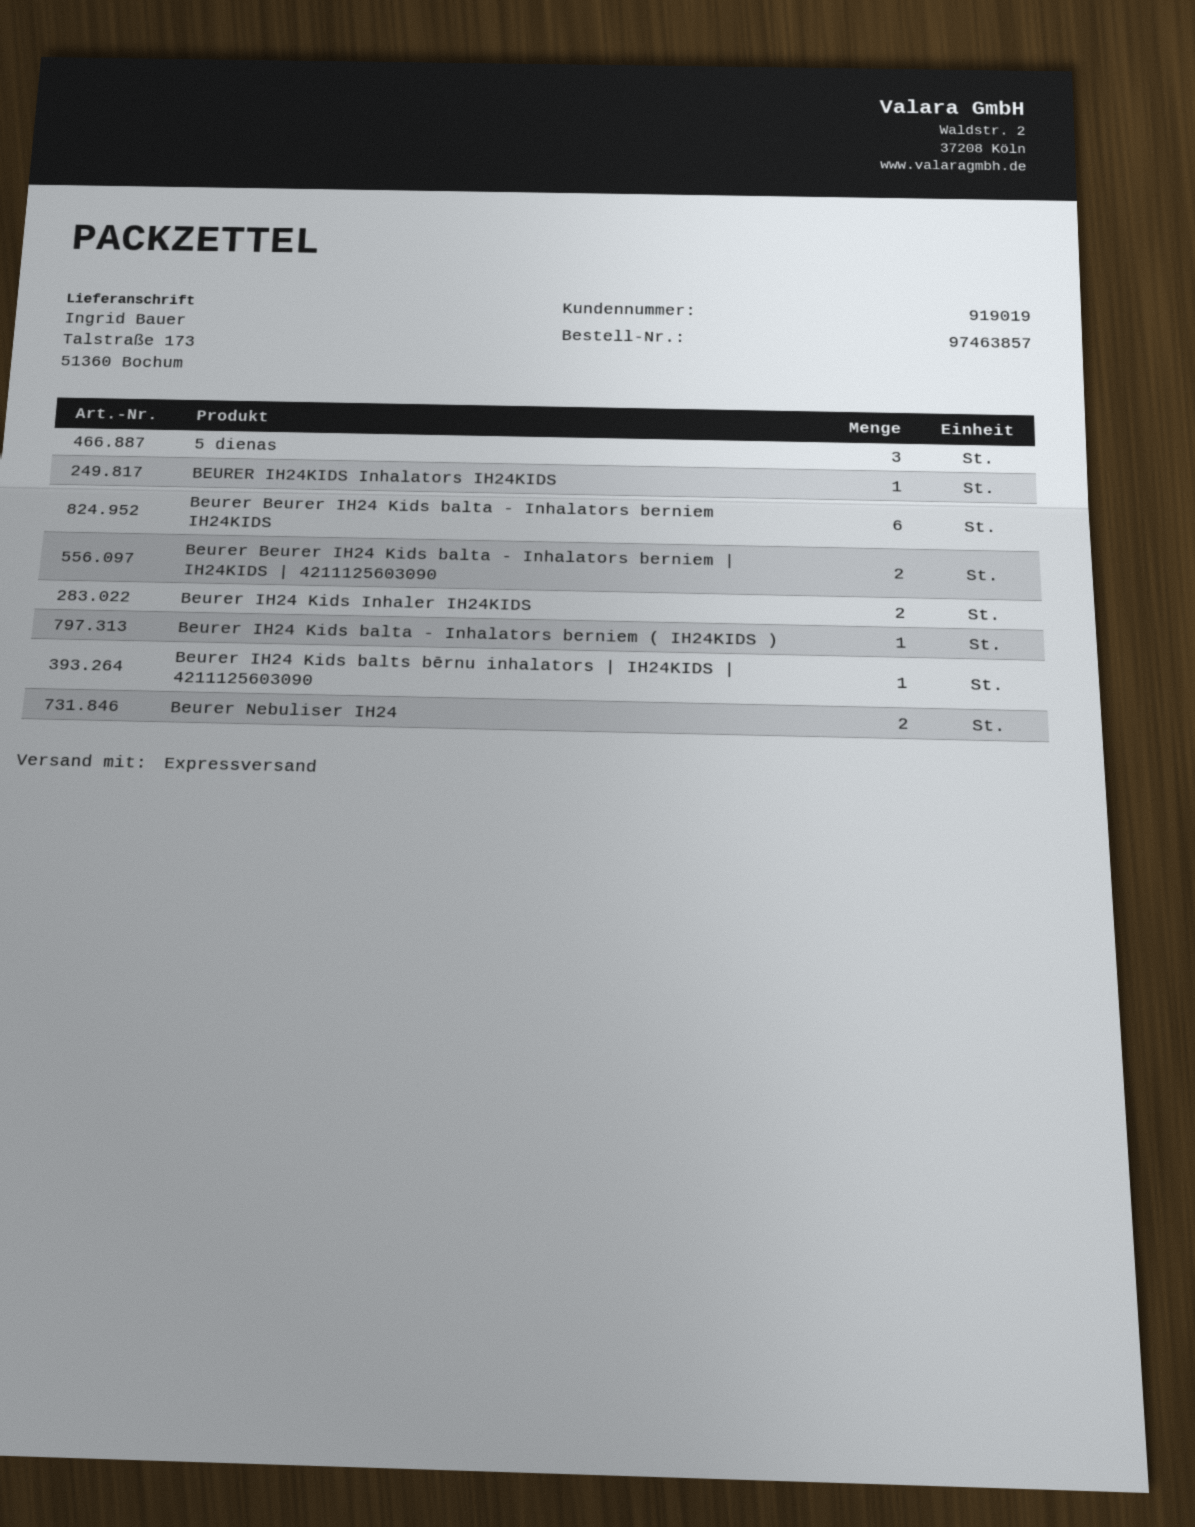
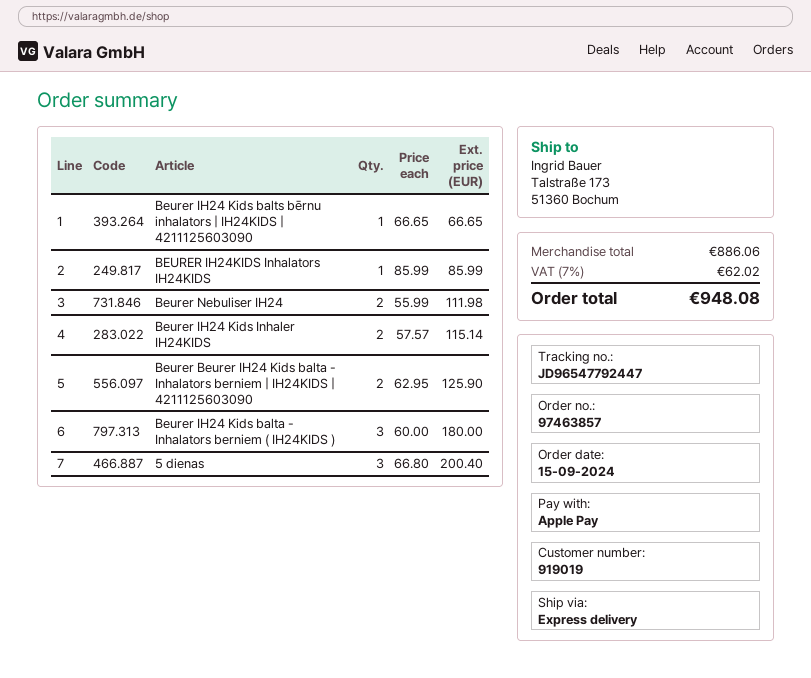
Beurer Beurer IH24 Kids balta - Inhalators berniem IH24KIDS: 6 -> none
Beurer IH24 Kids balta - Inhalators berniem ( IH24KIDS ): 1 -> 3

